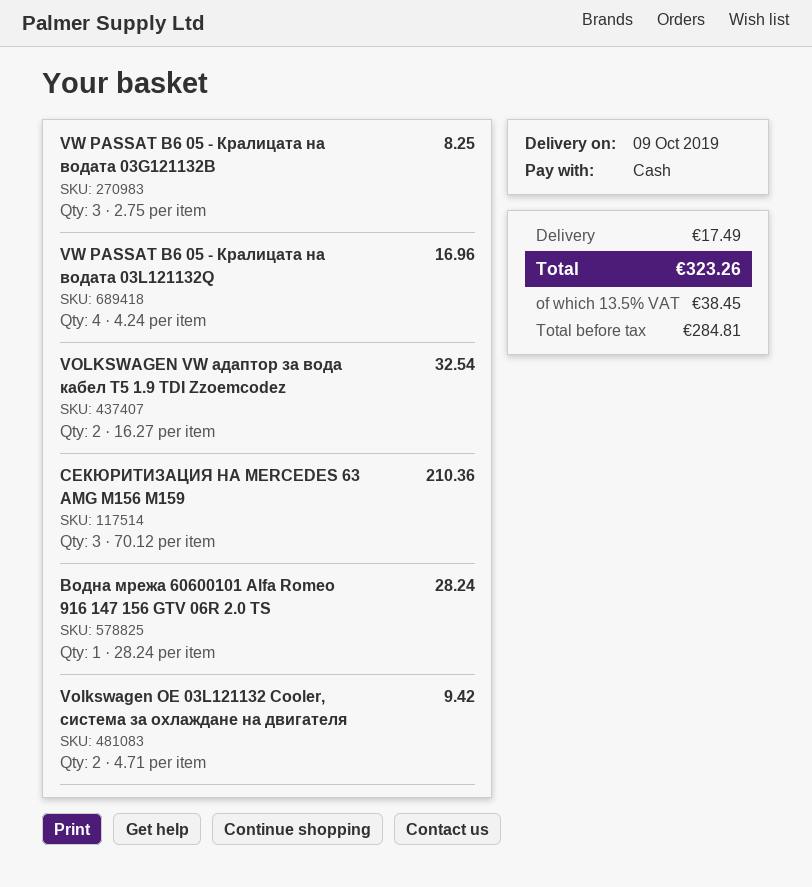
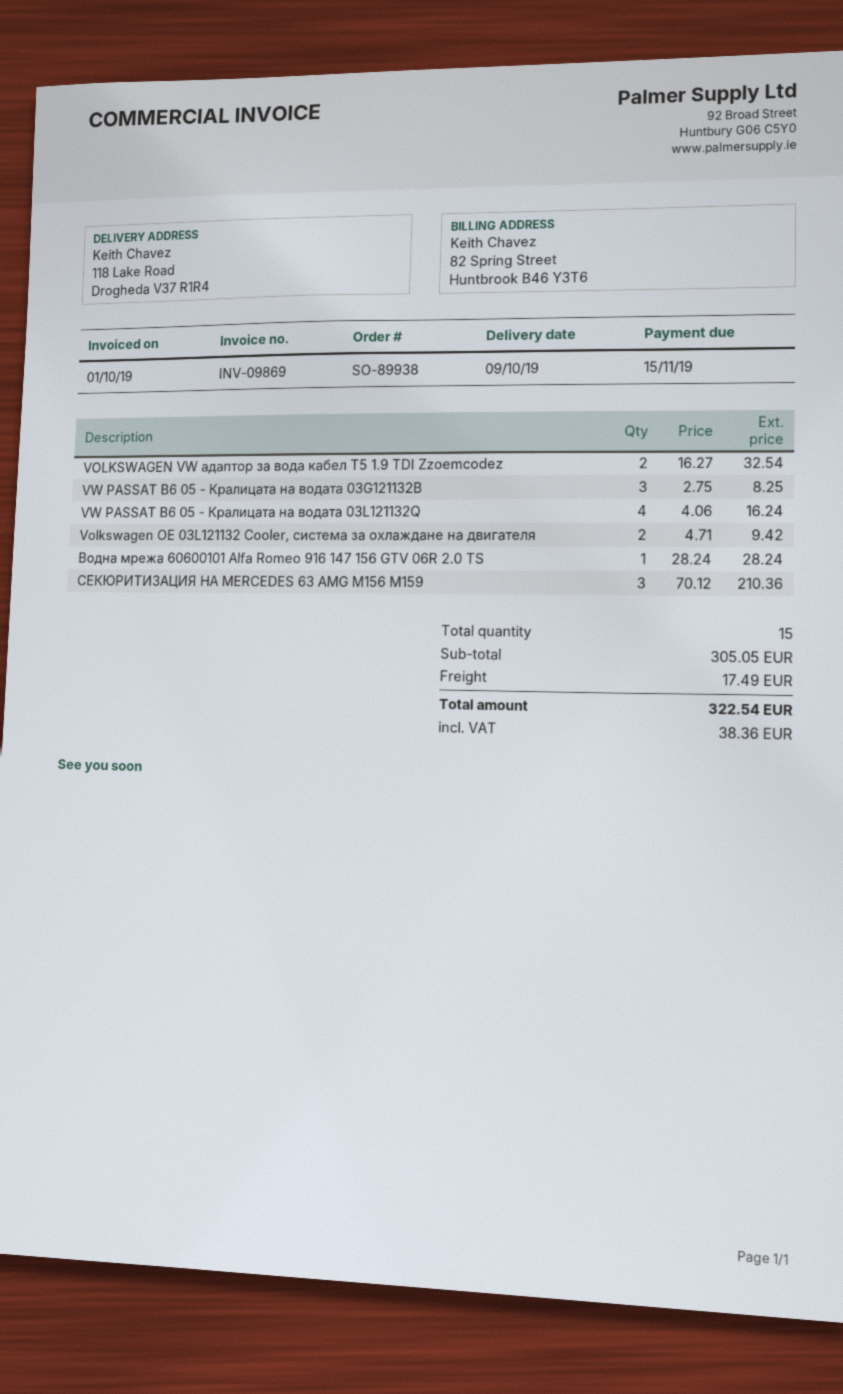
VW PASSAT B6 05 - Кралицата на водата 03L121132Q: 4 x 4.24 = 16.96 -> 4 x 4.06 = 16.24
tax: 38.45 -> 38.36
total: 323.26 -> 322.54

